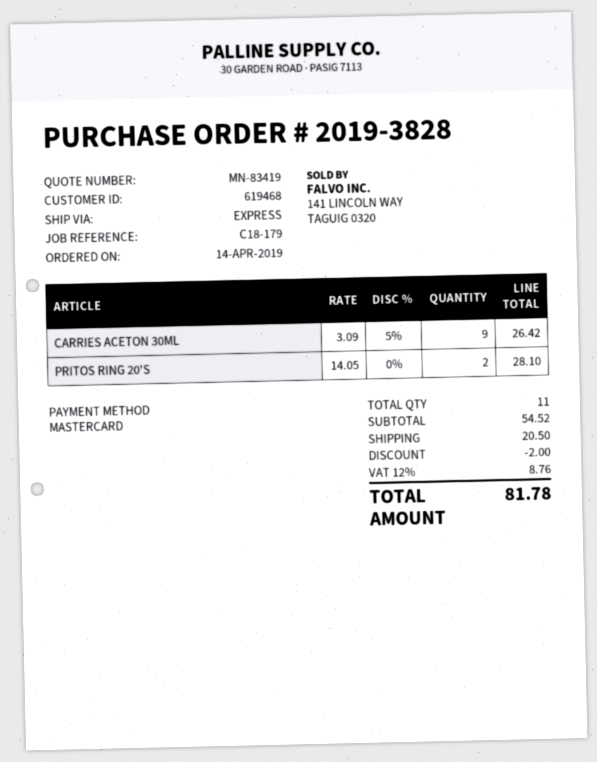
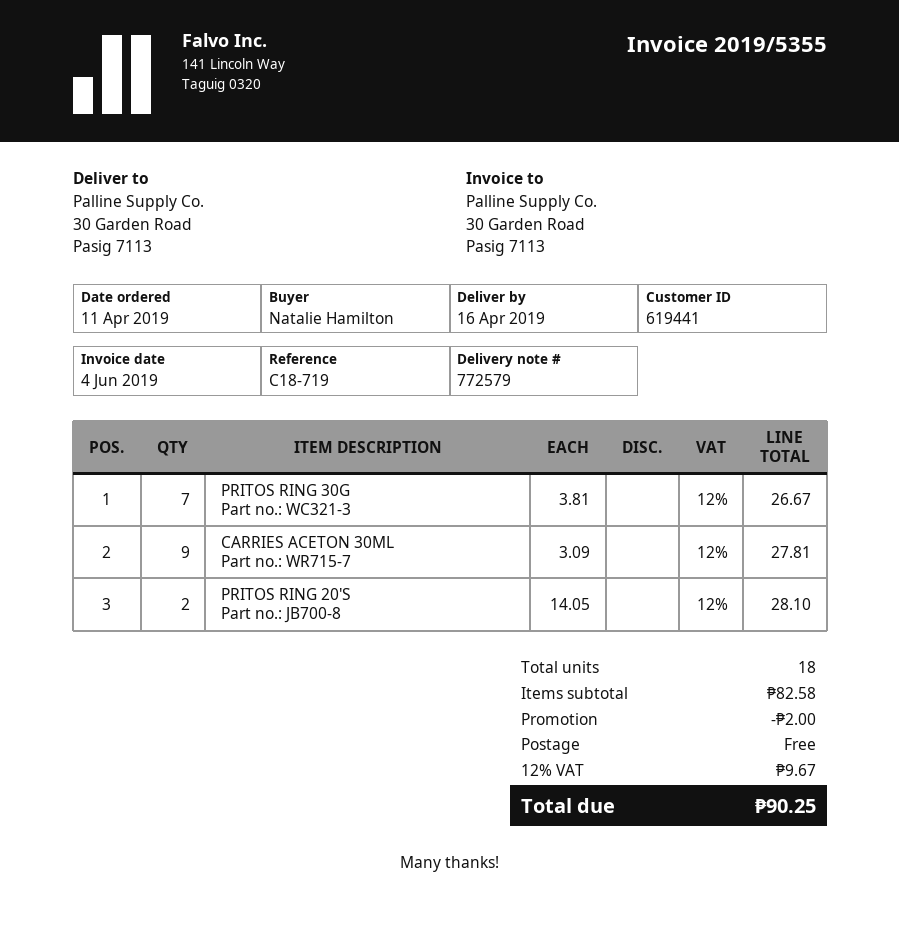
order date: 2019-04-14 -> 2019-04-11
customer number: 619468 -> 619441
reference: C18-179 -> C18-719
CARRIES ACETON 30ML: 9 x 3.09 - 5% = 26.42 -> 9 x 3.09 = 27.81
PRITOS RING 30G: none -> 7 x 3.81 = 26.67
total quantity: 11 -> 18
subtotal: 54.52 -> 82.58
shipping: 20.50 -> 0.00
tax: 12% = 8.76 -> 12% = 9.67
total: 81.78 -> 90.25

